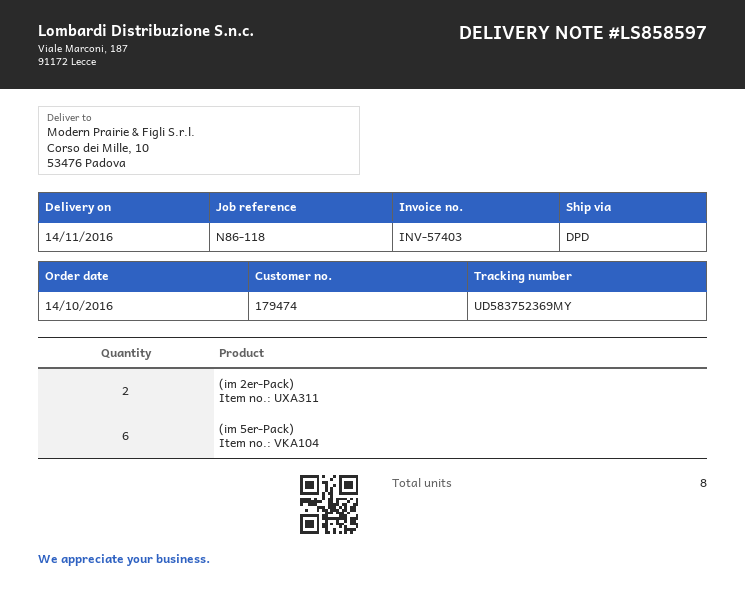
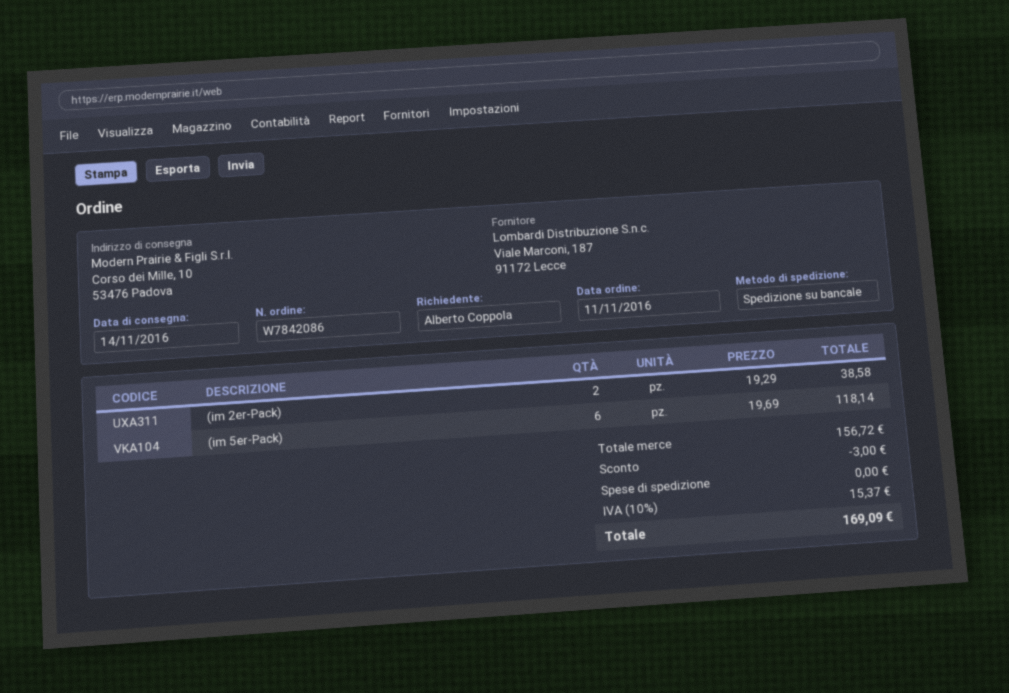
order date: 2016-10-14 -> 2016-11-11
shipping method: DPD -> pallet freight

